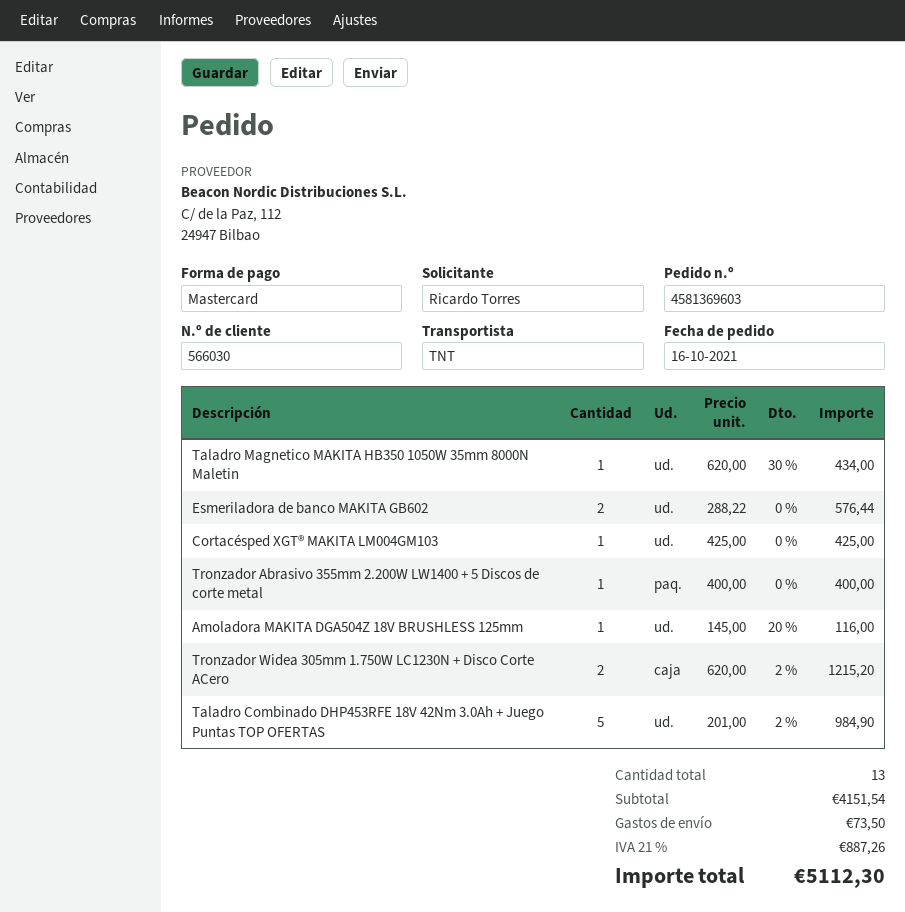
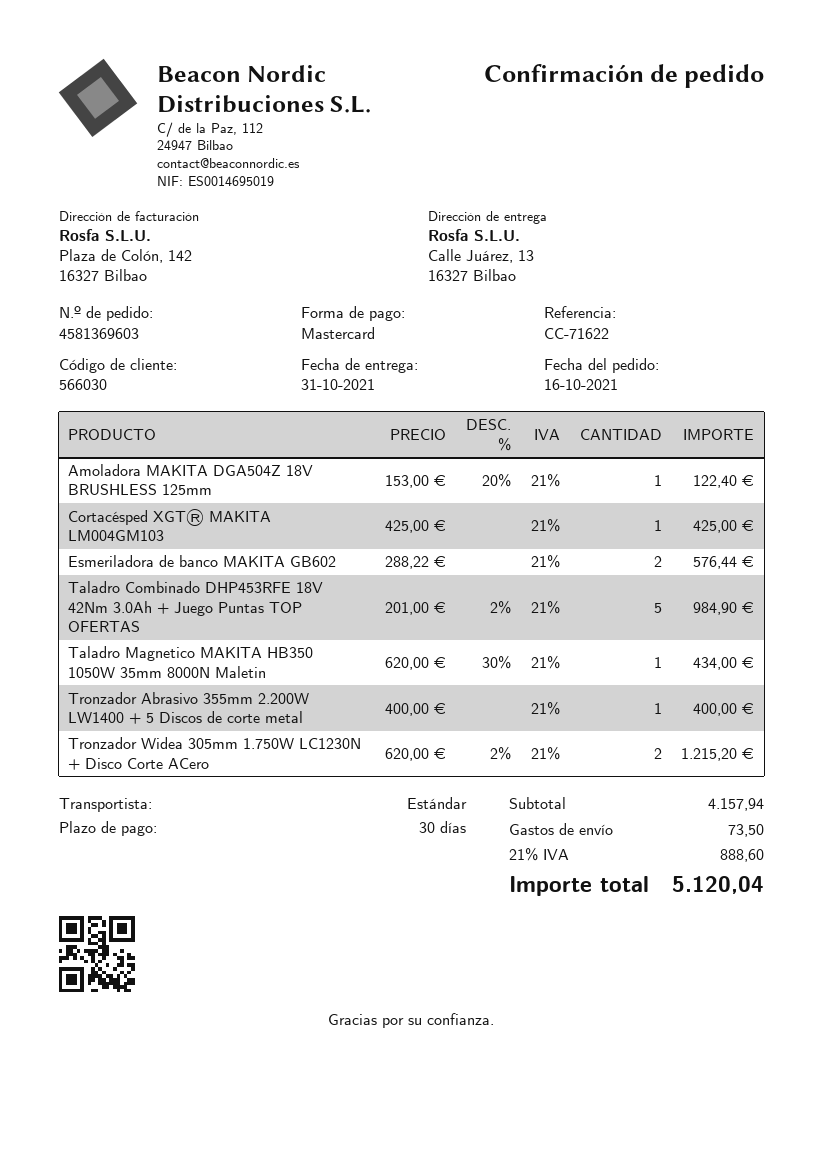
shipping method: TNT -> standard
Amoladora MAKITA DGA504Z 18V BRUSHLESS 125mm: 1 x 145.00 - 20% = 116.00 -> 1 x 153.00 - 20% = 122.40
subtotal: 4151.54 -> 4157.94
tax: 21% = 887.26 -> 21% = 888.60
total: 5112.30 -> 5120.04

